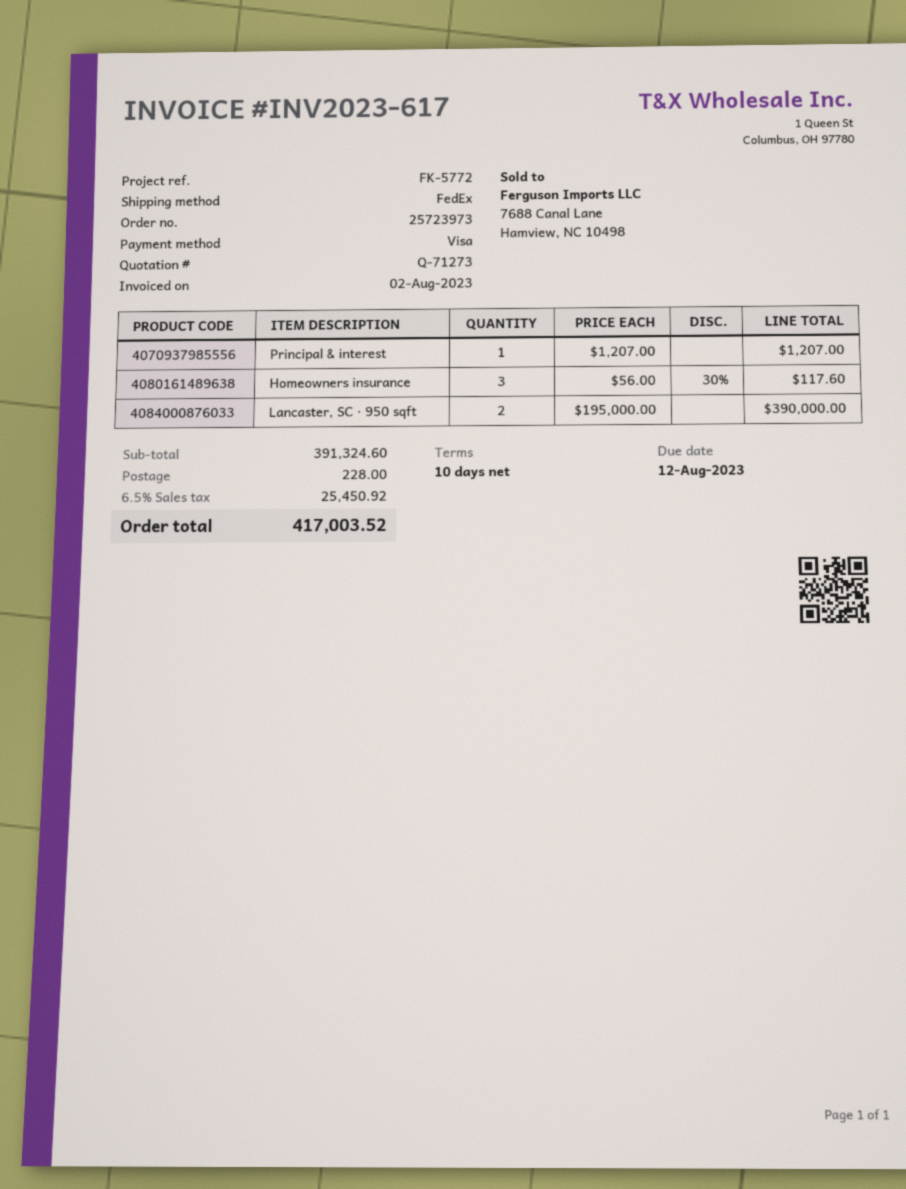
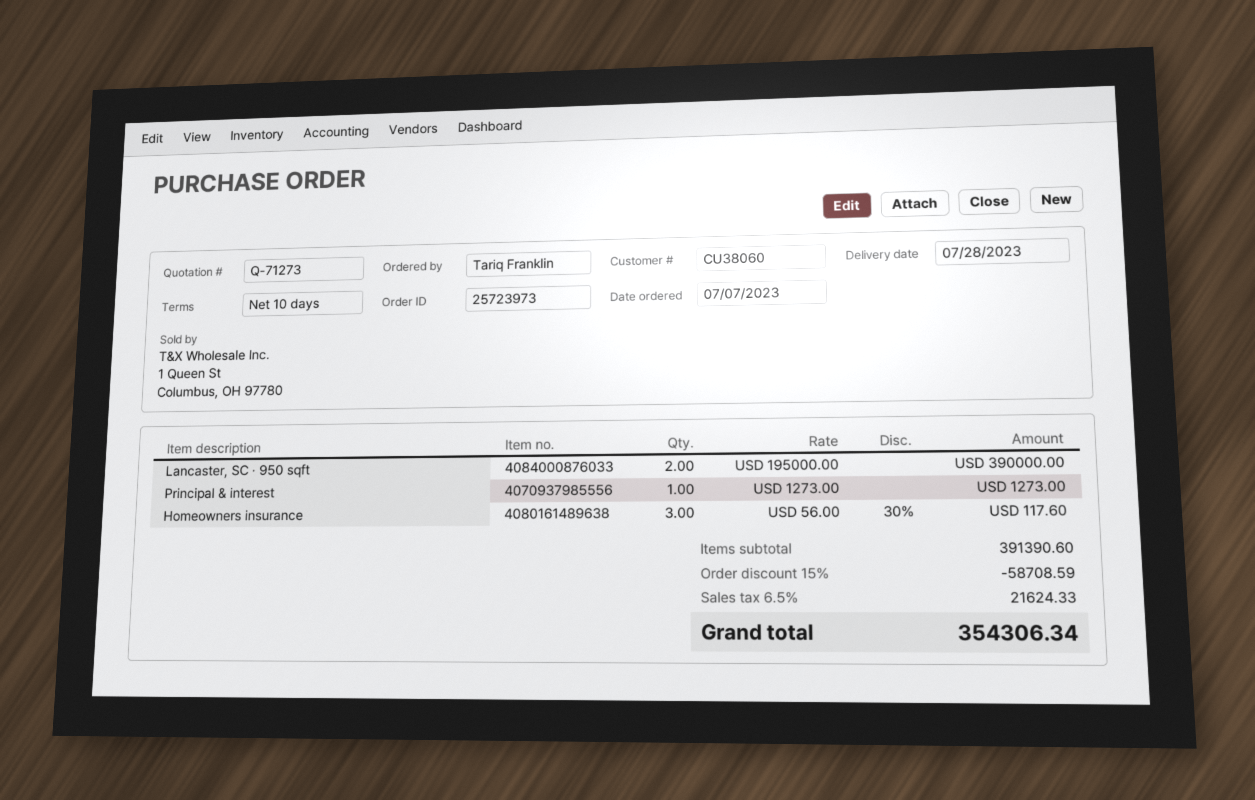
Principal & interest: 1 x 1207.00 = 1207.00 -> 1 x 1273.00 = 1273.00
subtotal: 391324.60 -> 391390.60
discount: none -> 15% = 58708.59
shipping: 228.00 -> none
tax: 6.5% = 25450.92 -> 6.5% = 21624.33
total: 417003.52 -> 354306.34

